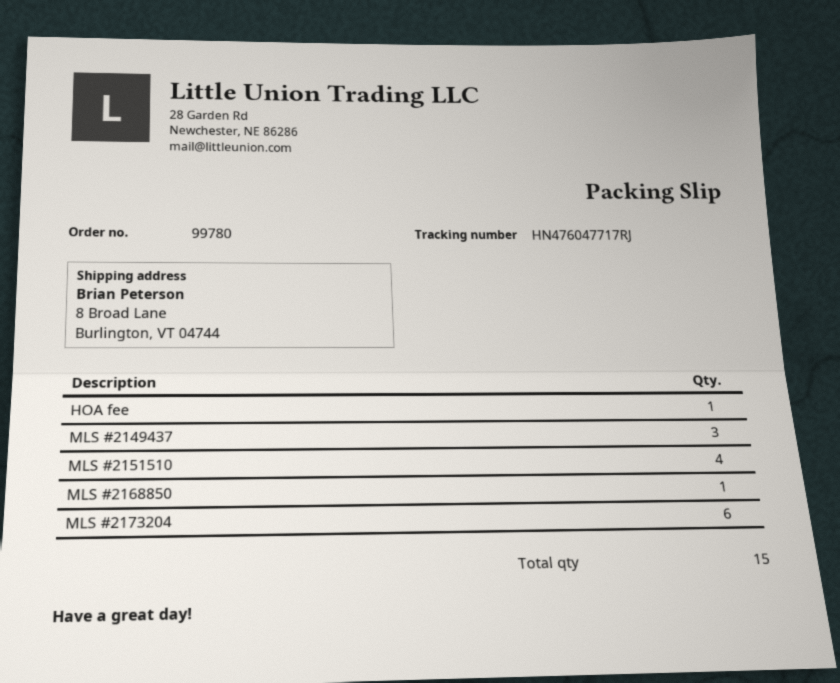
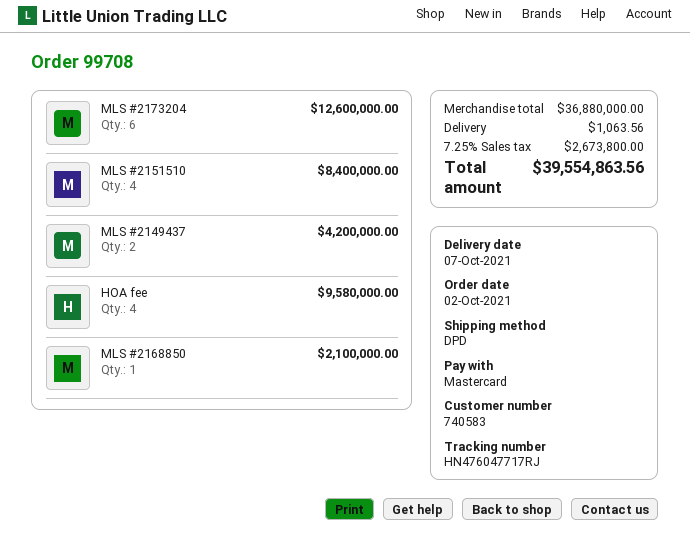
order number: 99780 -> 99708
HOA fee: 1 -> 4
MLS #2149437: 3 -> 2

